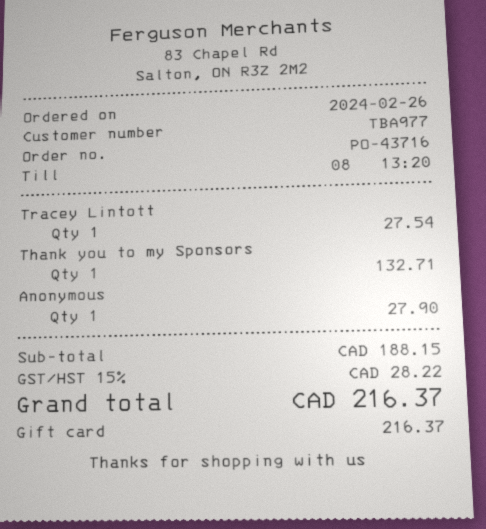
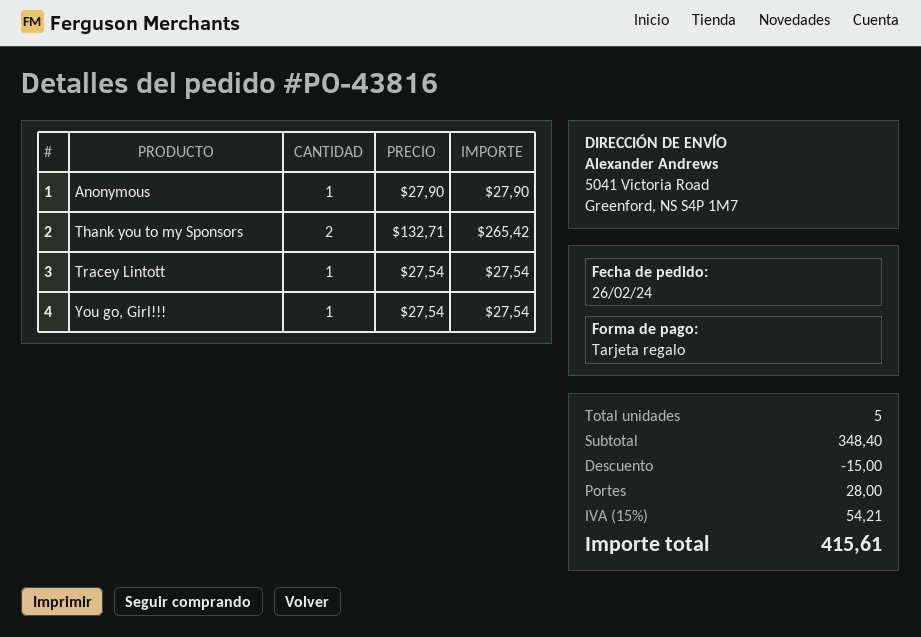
order number: PO-43716 -> PO-43816
Thank you to my Sponsors: 1 for 132.71 -> 2 for 265.42
You go, Girl!!!: none -> 1 for 27.54
subtotal: 188.15 -> 348.40
discount: none -> 15.00
shipping: none -> 28.00
tax: 15% = 28.22 -> 15% = 54.21
total: 216.37 -> 415.61

